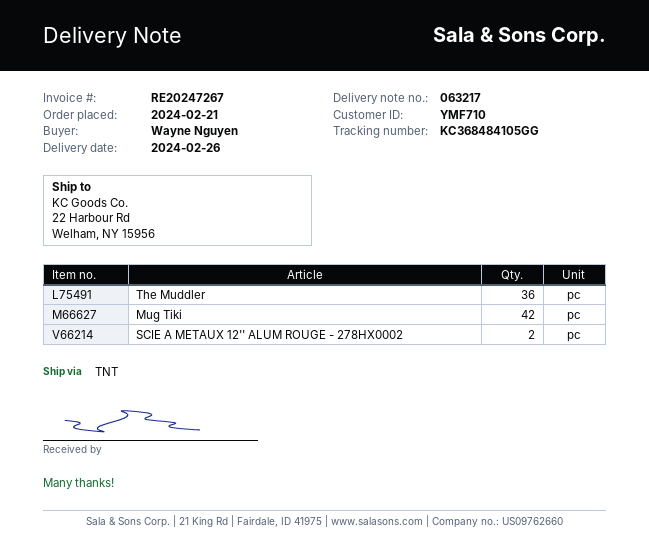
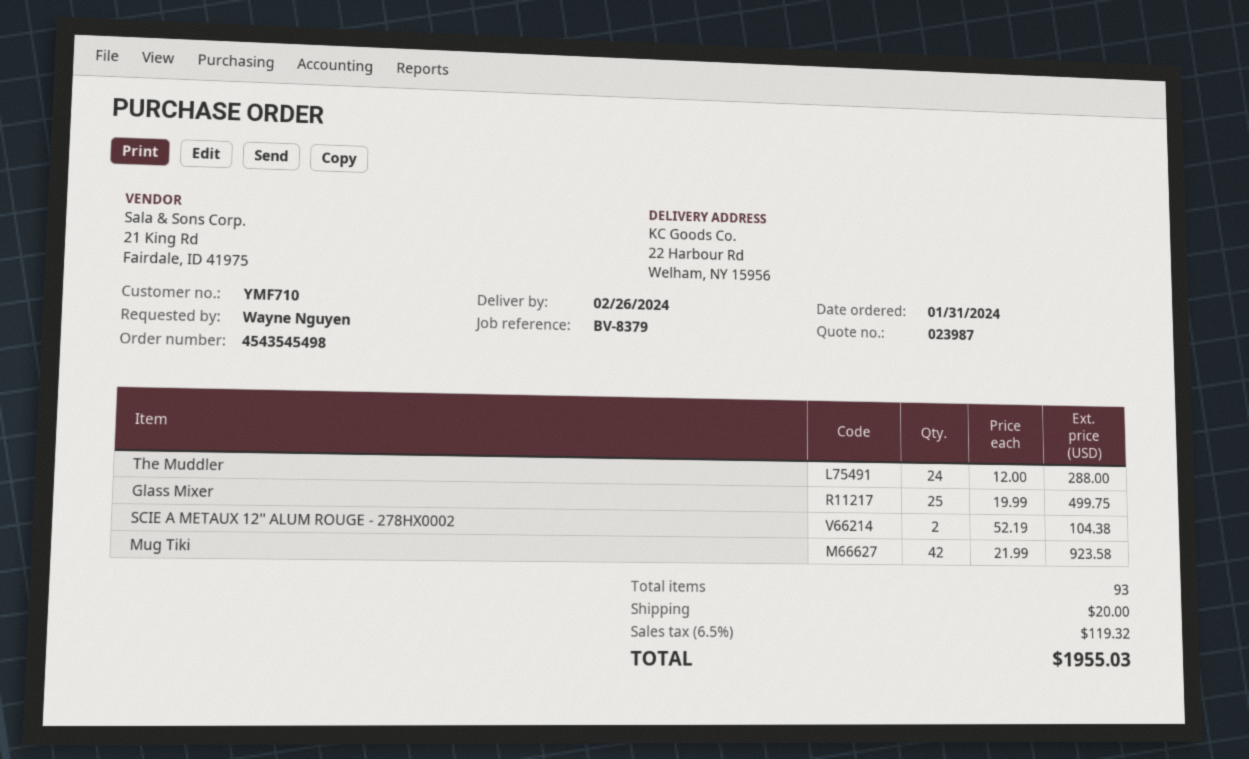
order date: 2024-02-21 -> 2024-01-31
The Muddler: 36 -> 24
Glass Mixer: none -> 25

